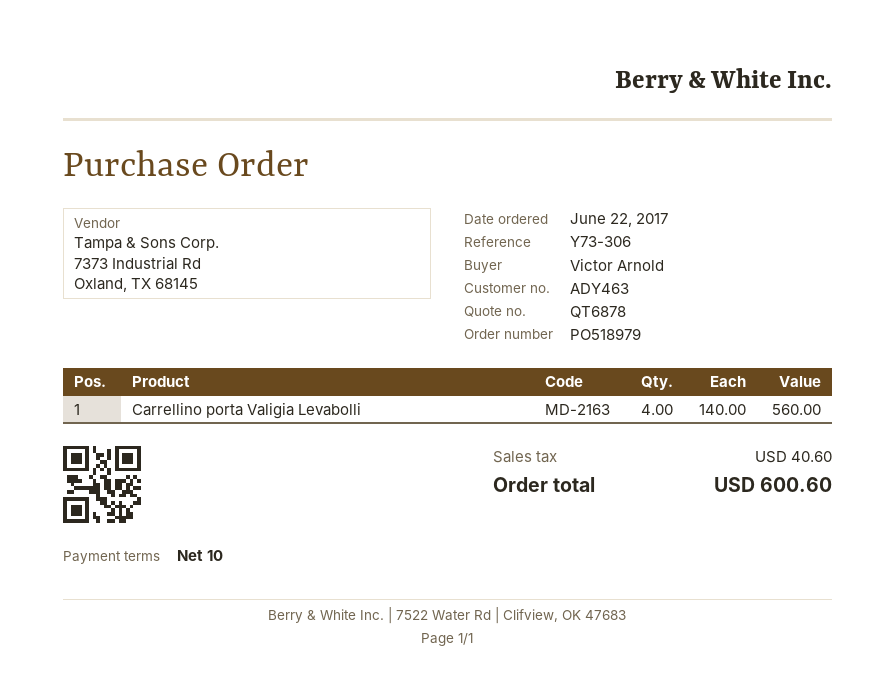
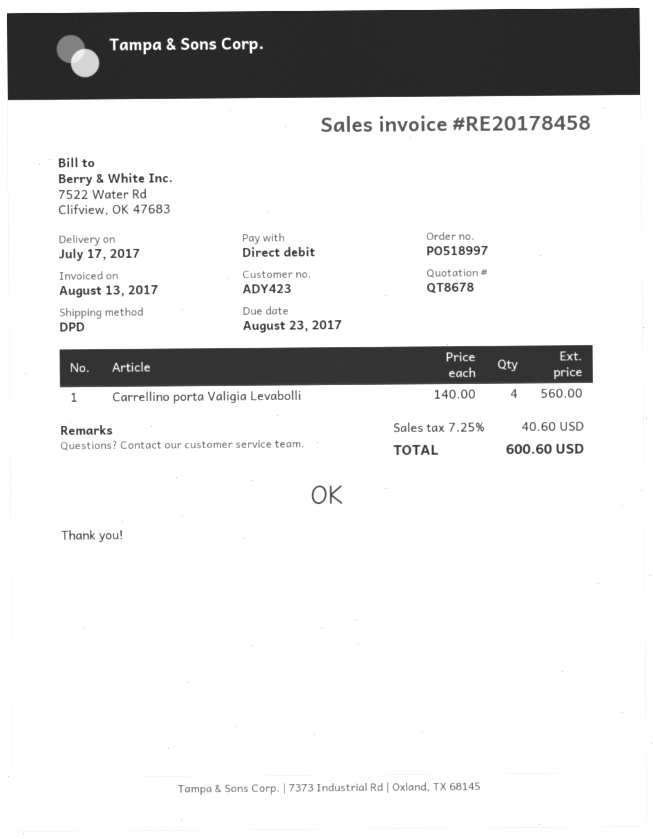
quote number: QT6878 -> QT8678
order number: PO518979 -> PO518997
customer number: ADY463 -> ADY423

